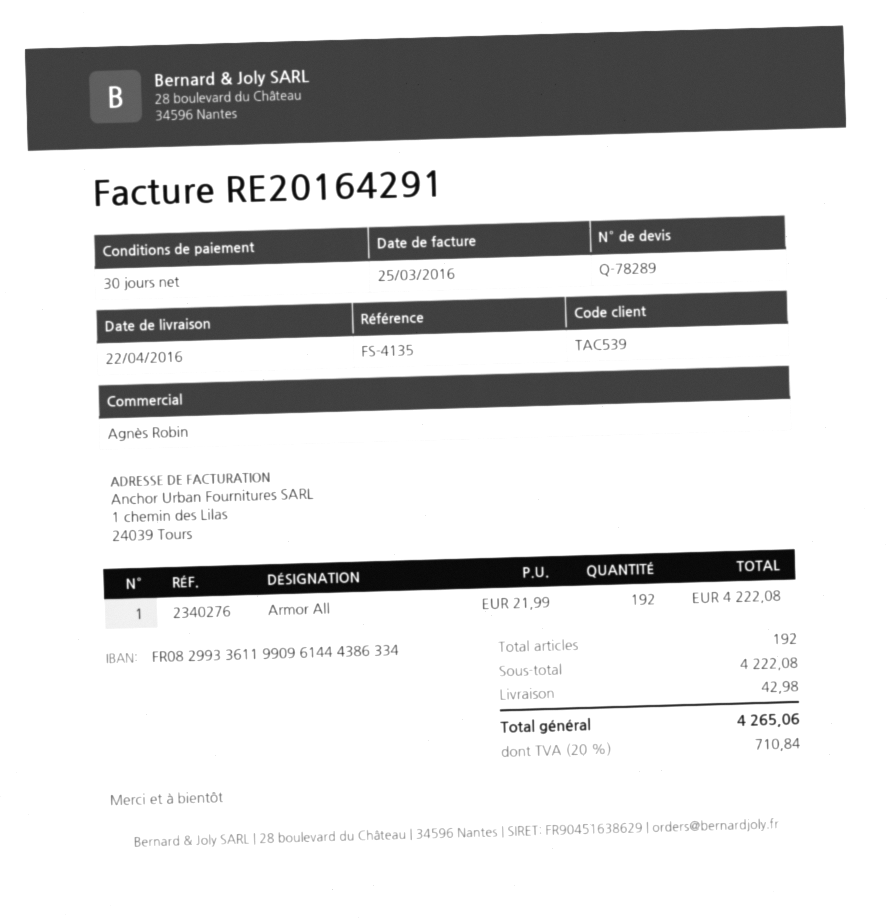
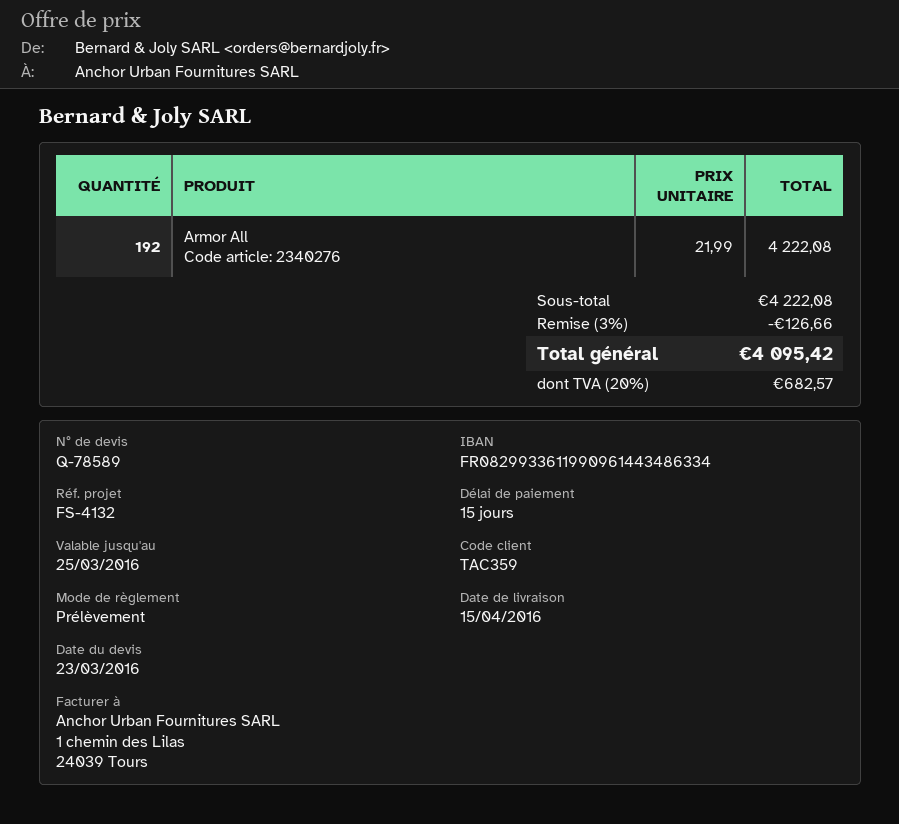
quote number: Q-78289 -> Q-78589
delivery date: 2016-04-22 -> 2016-04-15
payment terms: 30 days -> 15 days
customer number: TAC539 -> TAC359
reference: FS-4135 -> FS-4132
bank account: FR0829933611990961444386334 -> FR0829933611990961443486334
discount: none -> 3% = 126.66
shipping: 42.98 -> none
tax: 20% = 710.84 -> 20% = 682.57
total: 4265.06 -> 4095.42

